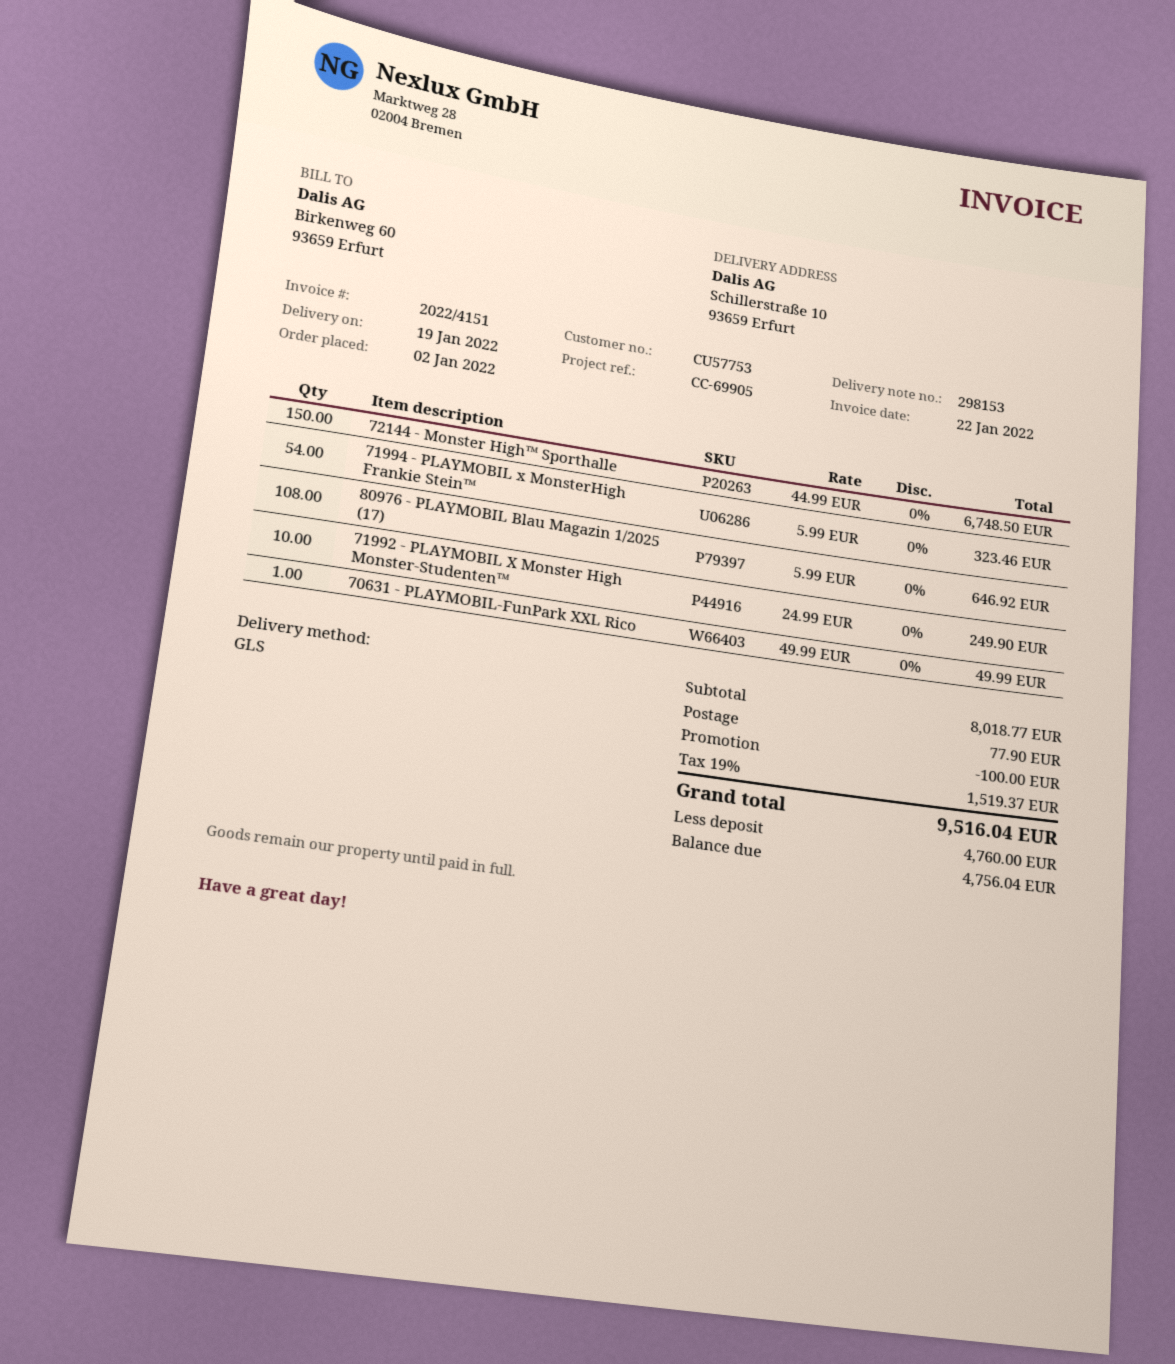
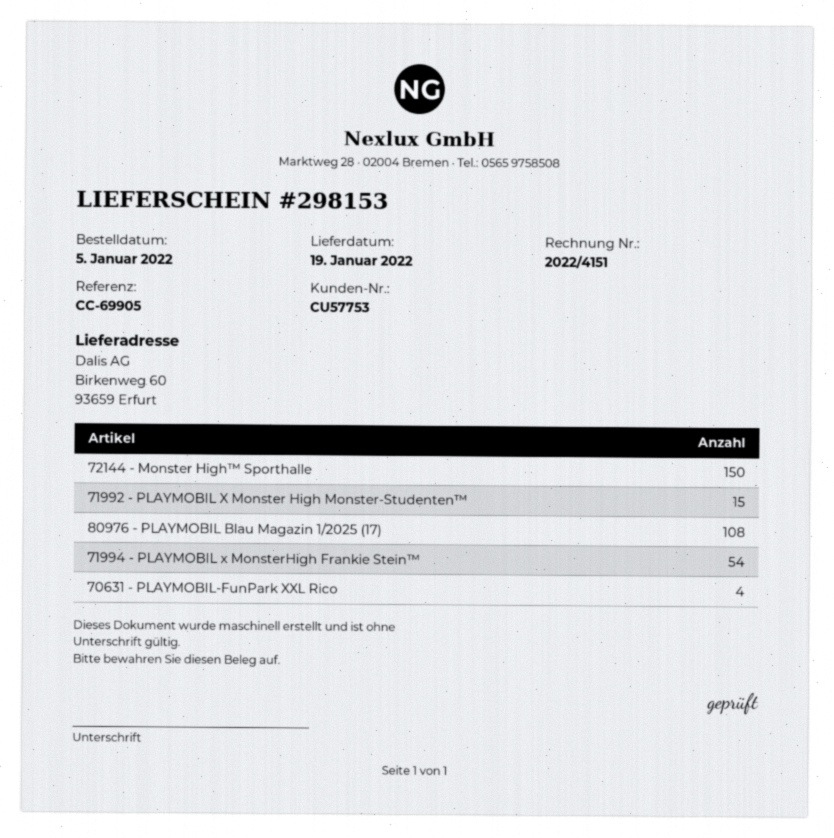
order date: 2022-01-02 -> 2022-01-05
ship to: Schillerstraße 10, 93659 Erfurt -> Birkenweg 60, 93659 Erfurt
71992 - PLAYMOBIL X Monster High Monster-Studenten™: 10 -> 15
70631 - PLAYMOBIL-FunPark XXL Rico: 1 -> 4

